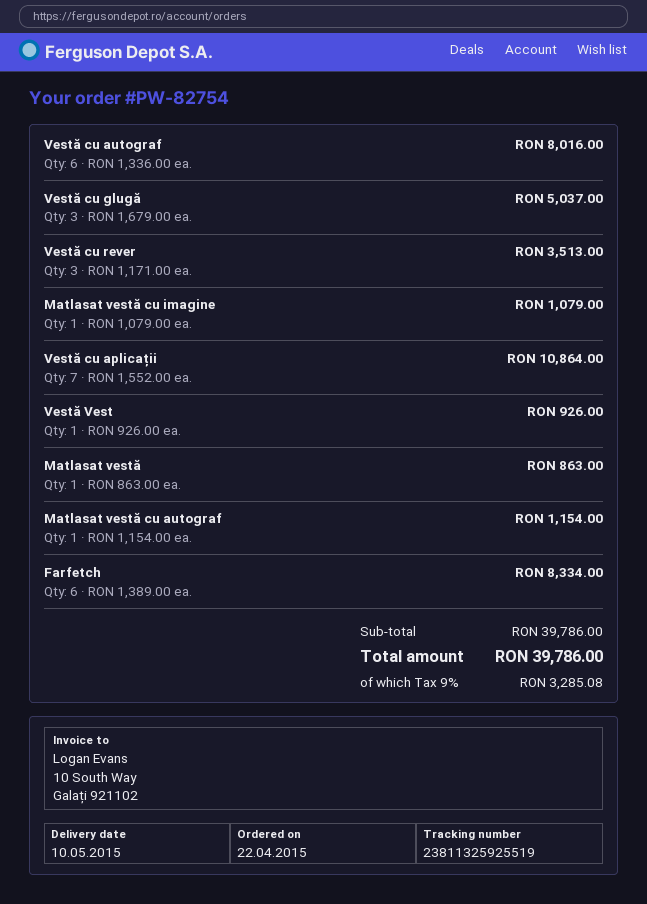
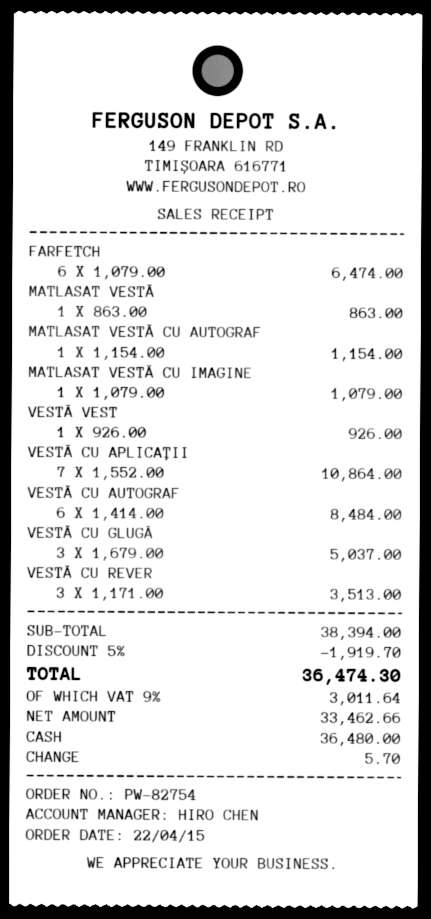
Vestă cu autograf: 6 x 1336.00 = 8016.00 -> 6 x 1414.00 = 8484.00
Farfetch: 6 x 1389.00 = 8334.00 -> 6 x 1079.00 = 6474.00
subtotal: 39786.00 -> 38394.00
discount: none -> 5% = 1919.70
tax: 9% = 3285.08 -> 9% = 3011.64
total: 39786.00 -> 36474.30

